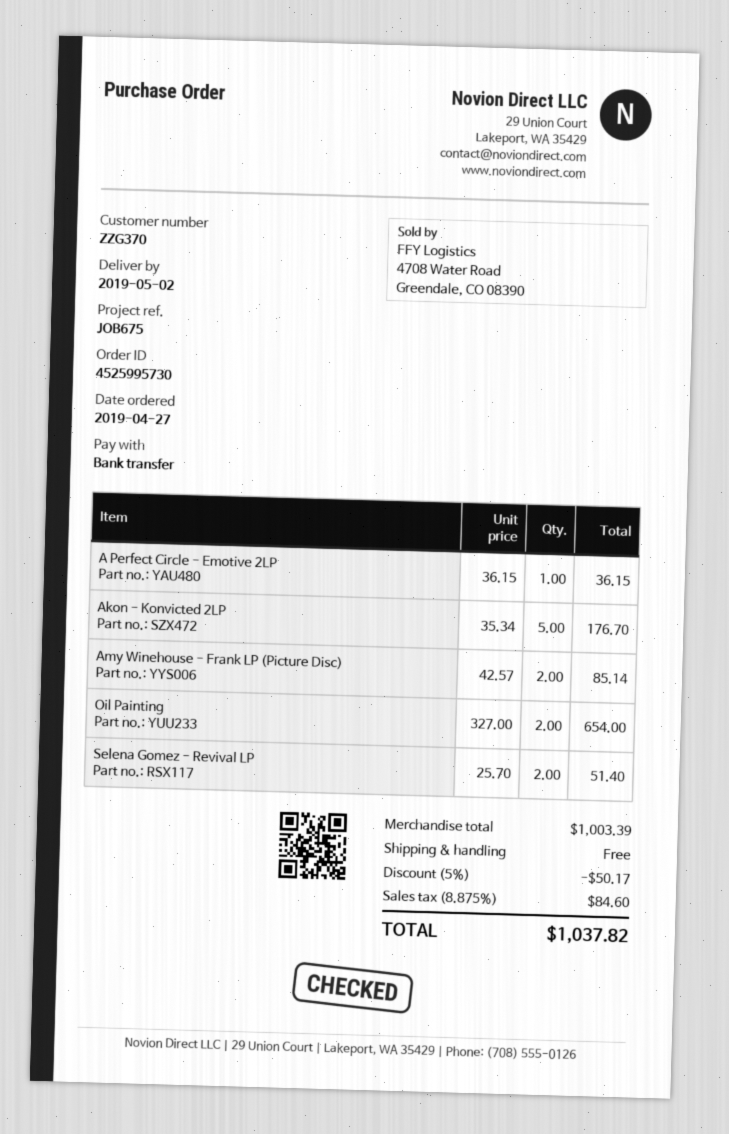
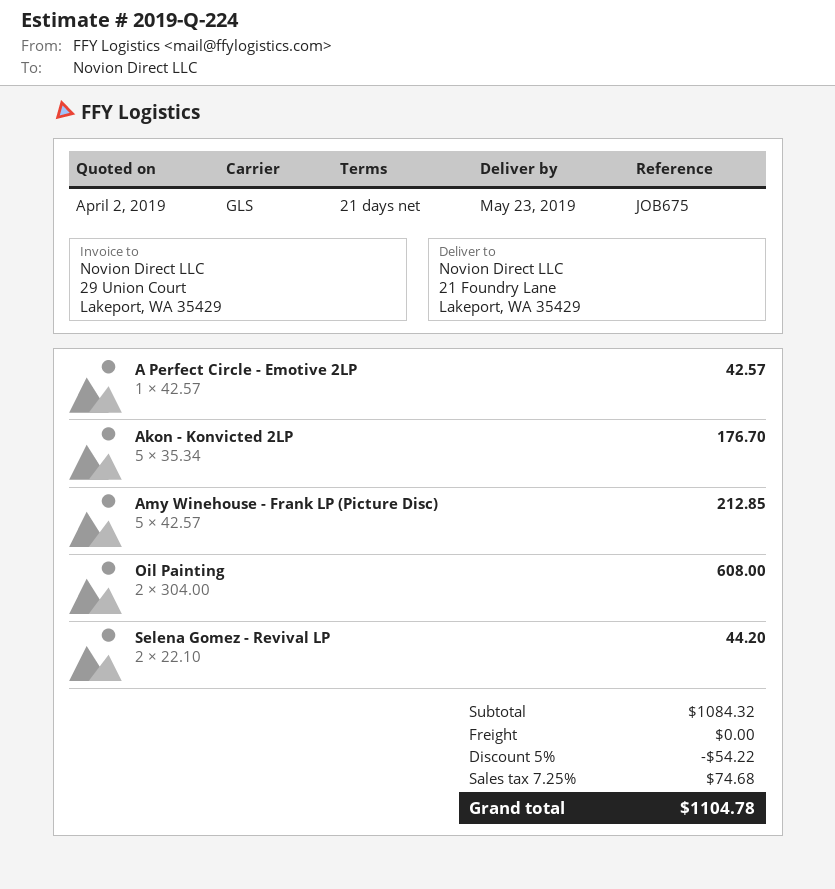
delivery date: 2019-05-02 -> 2019-05-23
A Perfect Circle - Emotive 2LP: 1 x 36.15 = 36.15 -> 1 x 42.57 = 42.57
Amy Winehouse - Frank LP (Picture Disc): 2 x 42.57 = 85.14 -> 5 x 42.57 = 212.85
Oil Painting: 2 x 327.00 = 654.00 -> 2 x 304.00 = 608.00
Selena Gomez - Revival LP: 2 x 25.70 = 51.40 -> 2 x 22.10 = 44.20
subtotal: 1003.39 -> 1084.32
discount: 5% = 50.17 -> 5% = 54.22
tax: 8.875% = 84.60 -> 7.25% = 74.68
total: 1037.82 -> 1104.78

